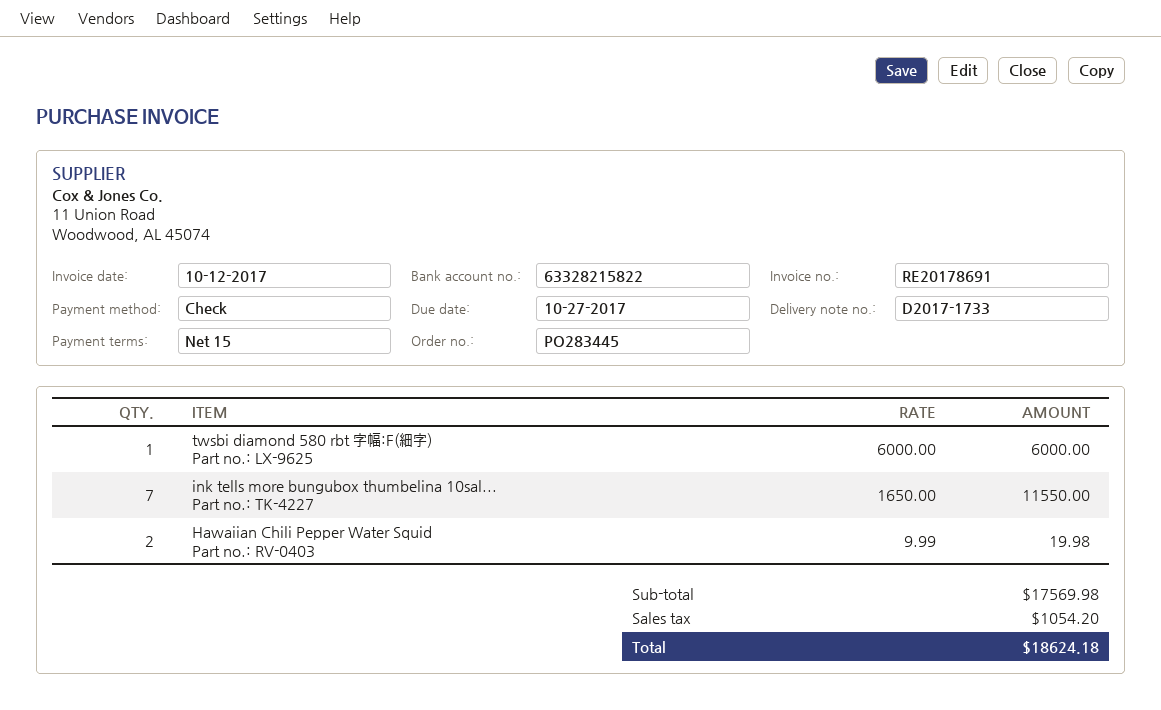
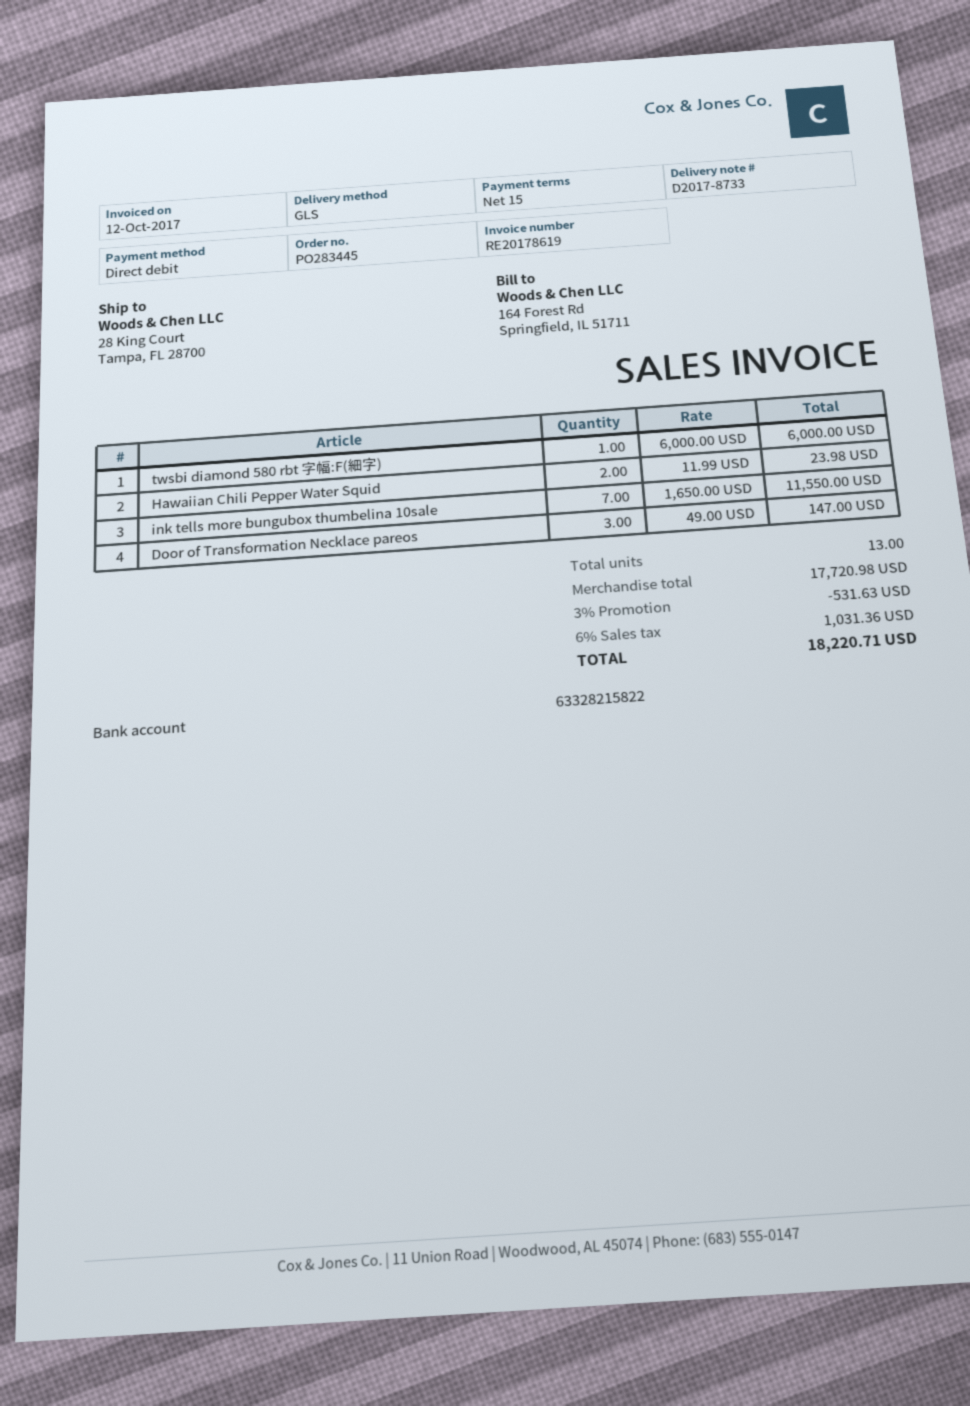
delivery note number: D2017-1733 -> D2017-8733
invoice number: RE20178691 -> RE20178619
payment method: cheque -> direct debit
Hawaiian Chili Pepper Water Squid: 2 x 9.99 = 19.98 -> 2 x 11.99 = 23.98
Door of Transformation Necklace pareos: none -> 3 x 49.00 = 147.00
subtotal: 17569.98 -> 17720.98
discount: none -> 3% = 531.63
tax: 1054.20 -> 1031.36
total: 18624.18 -> 18220.71

